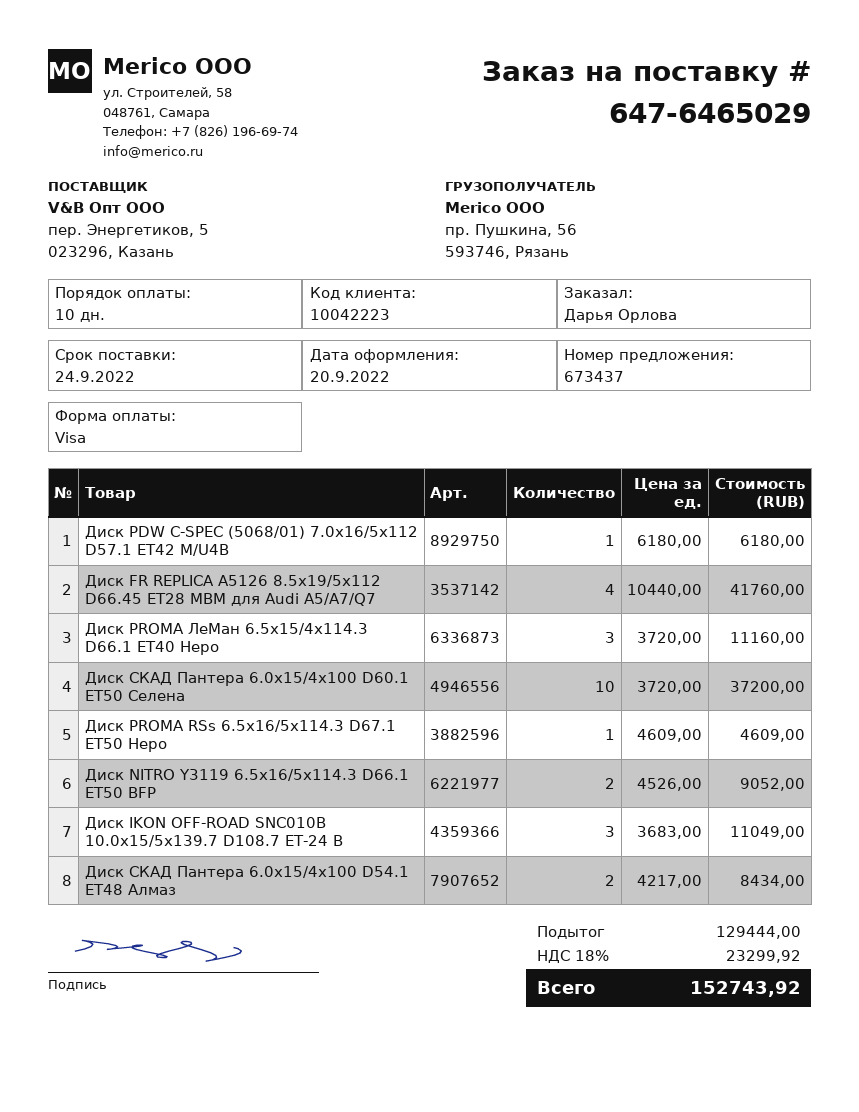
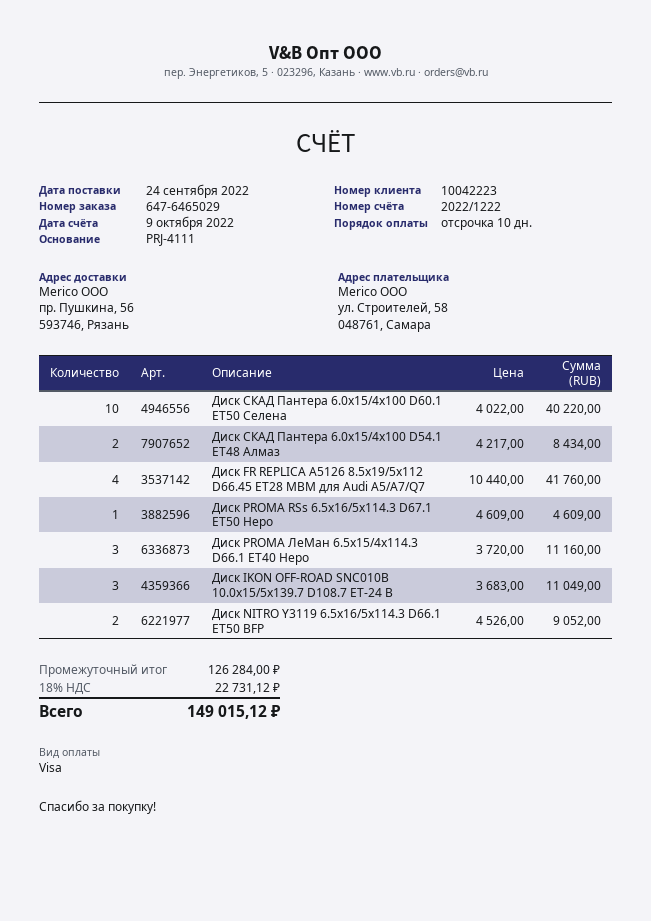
Диск PDW C-SPEC (5068/01) 7.0x16/5x112 D57.1 ET42 M/U4B: 1 x 6180.00 = 6180.00 -> none
Диск СКАД Пантера 6.0x15/4x100 D60.1 ET50 Селена: 10 x 3720.00 = 37200.00 -> 10 x 4022.00 = 40220.00
subtotal: 129444.00 -> 126284.00
tax: 18% = 23299.92 -> 18% = 22731.12
total: 152743.92 -> 149015.12

